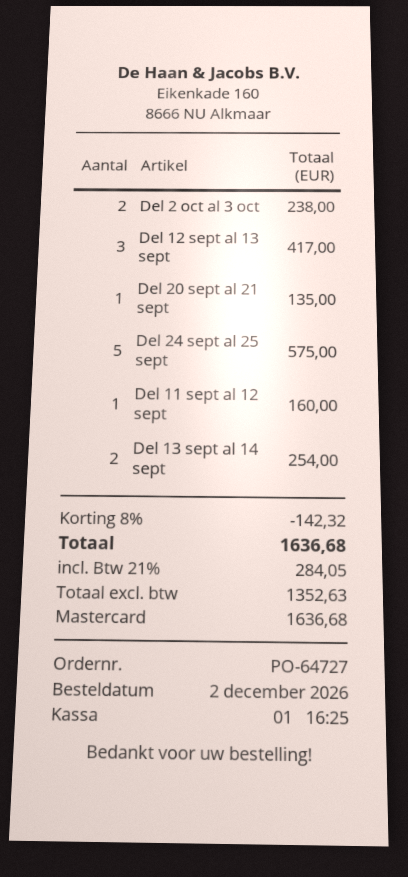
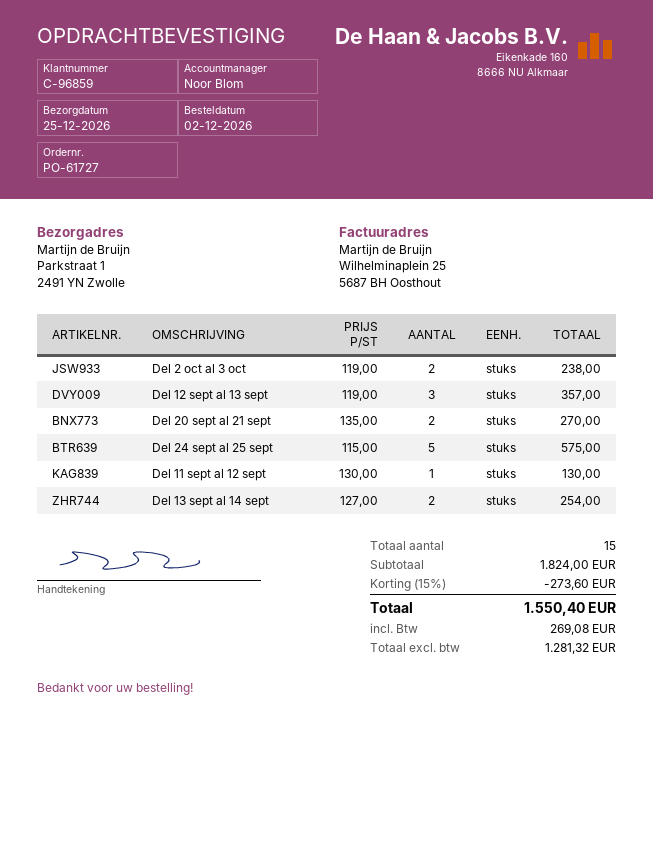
order number: PO-64727 -> PO-61727
Del 12 sept al 13 sept: 3 for 417.00 -> 3 for 357.00
Del 20 sept al 21 sept: 1 for 135.00 -> 2 for 270.00
Del 11 sept al 12 sept: 1 for 160.00 -> 1 for 130.00
discount: 8% = 142.32 -> 15% = 273.60
net: 1352.63 -> 1281.32
tax: 284.05 -> 269.08
total: 1636.68 -> 1550.40

